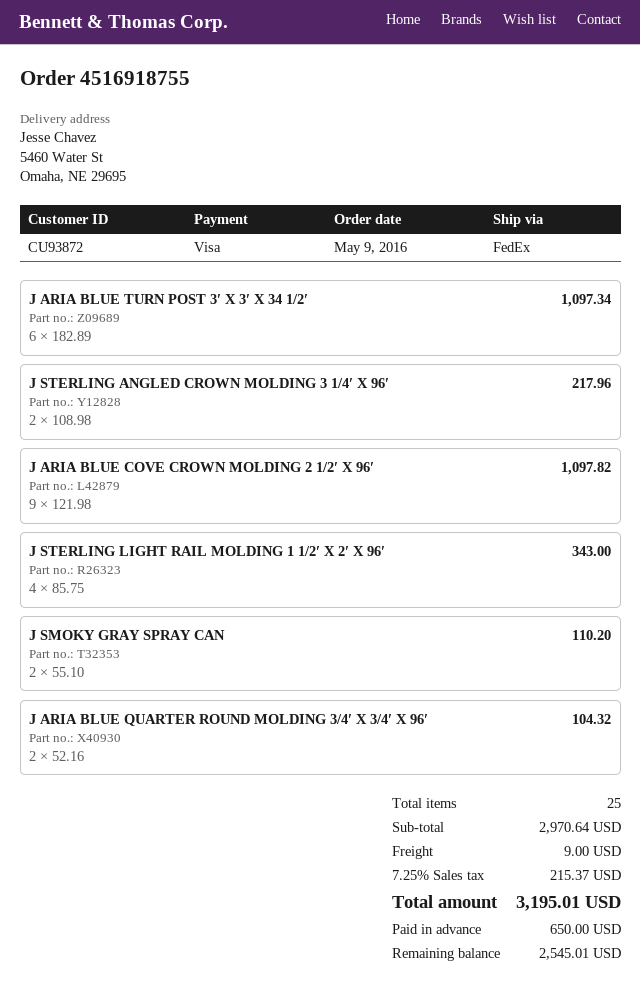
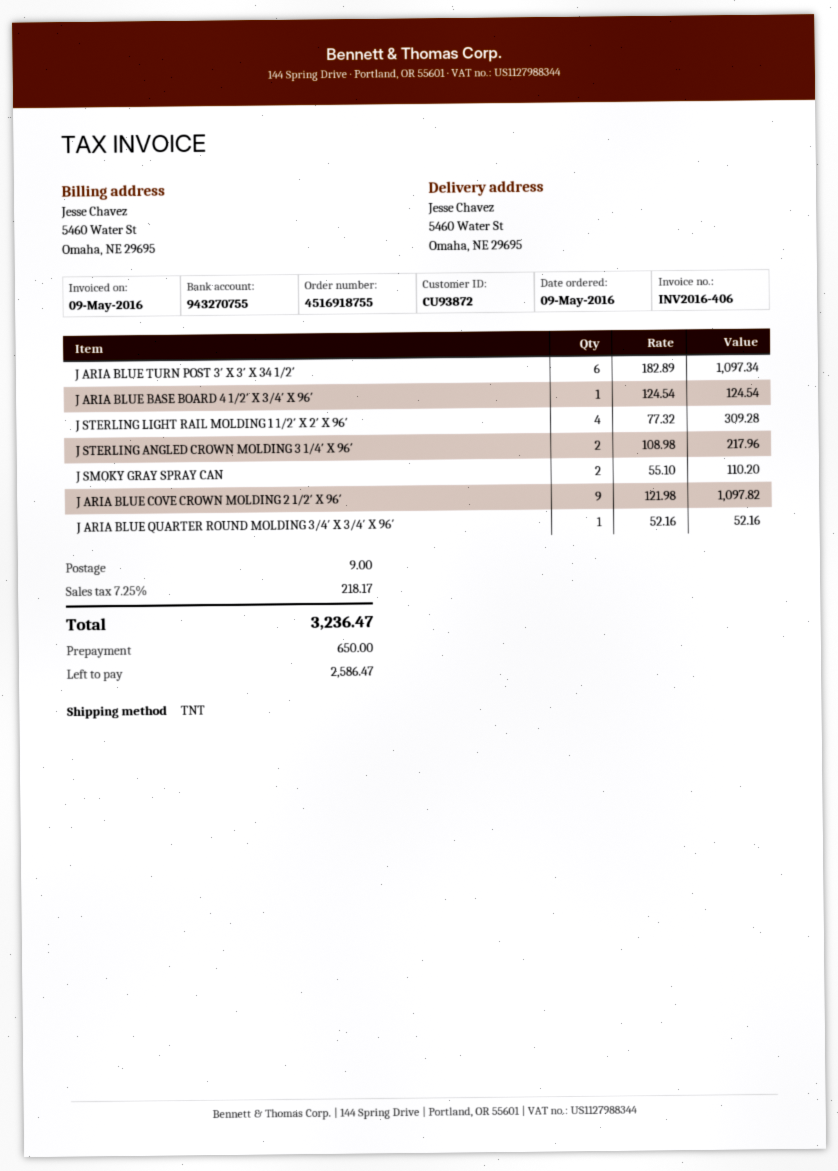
shipping method: FedEx -> TNT
J STERLING LIGHT RAIL MOLDING 1 1/2′ X 2′ X 96′: 4 x 85.75 = 343.00 -> 4 x 77.32 = 309.28
J ARIA BLUE QUARTER ROUND MOLDING 3/4′ X 3/4′ X 96′: 2 x 52.16 = 104.32 -> 1 x 52.16 = 52.16
J ARIA BLUE BASE BOARD 4 1/2′ X 3/4′ X 96′: none -> 1 x 124.54 = 124.54
tax: 7.25% = 215.37 -> 7.25% = 218.17
total: 3195.01 -> 3236.47
balance: 2545.01 -> 2586.47

